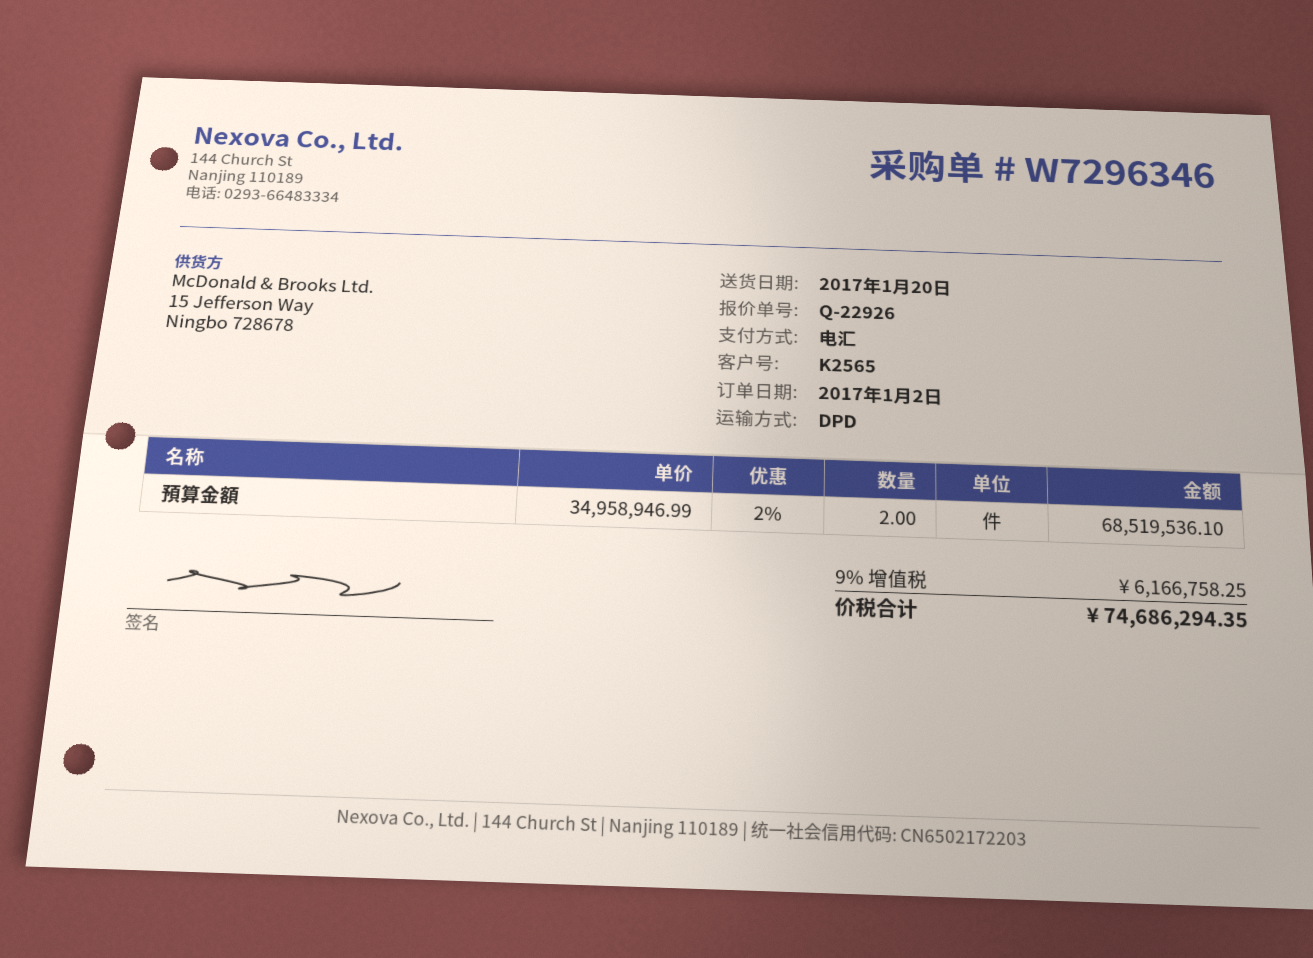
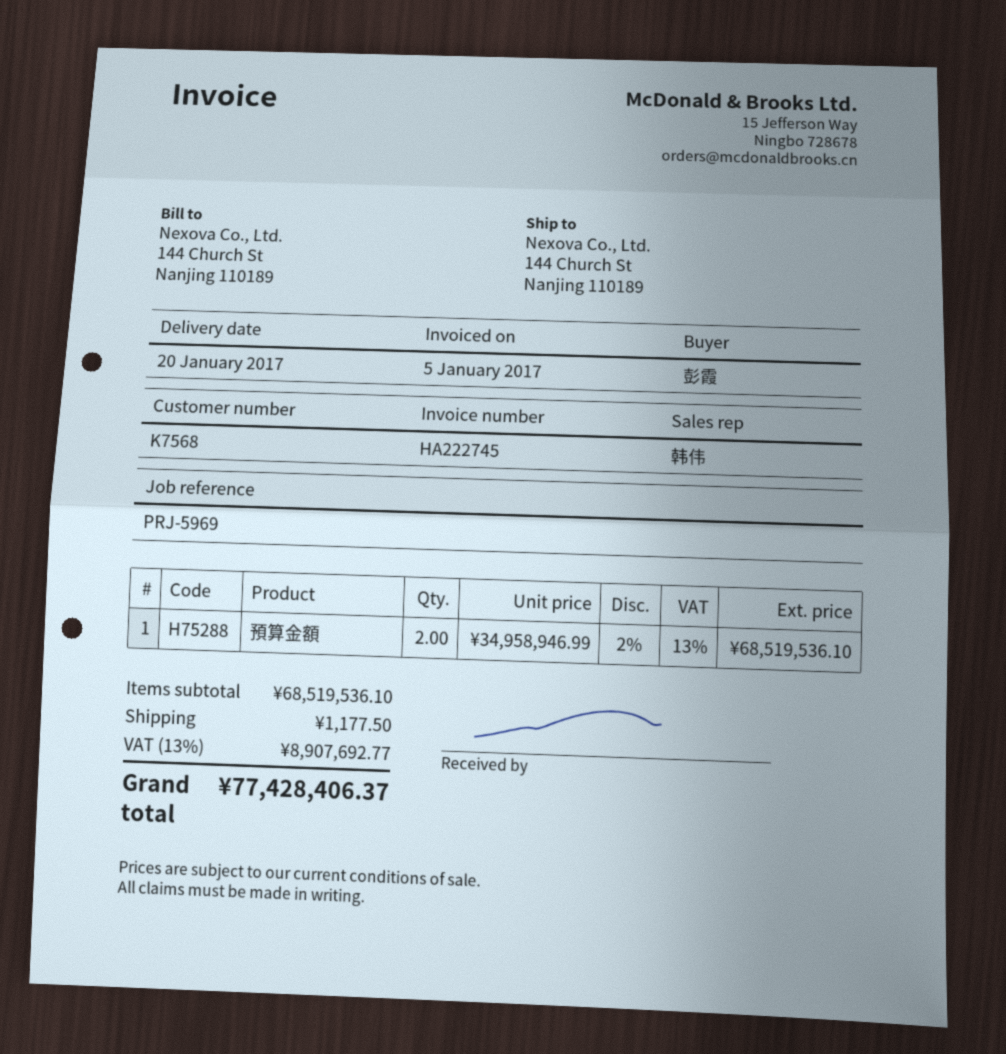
customer number: K2565 -> K7568
shipping: none -> 1177.50
tax: 9% = 6166758.25 -> 13% = 8907692.77
total: 74686294.35 -> 77428406.37

